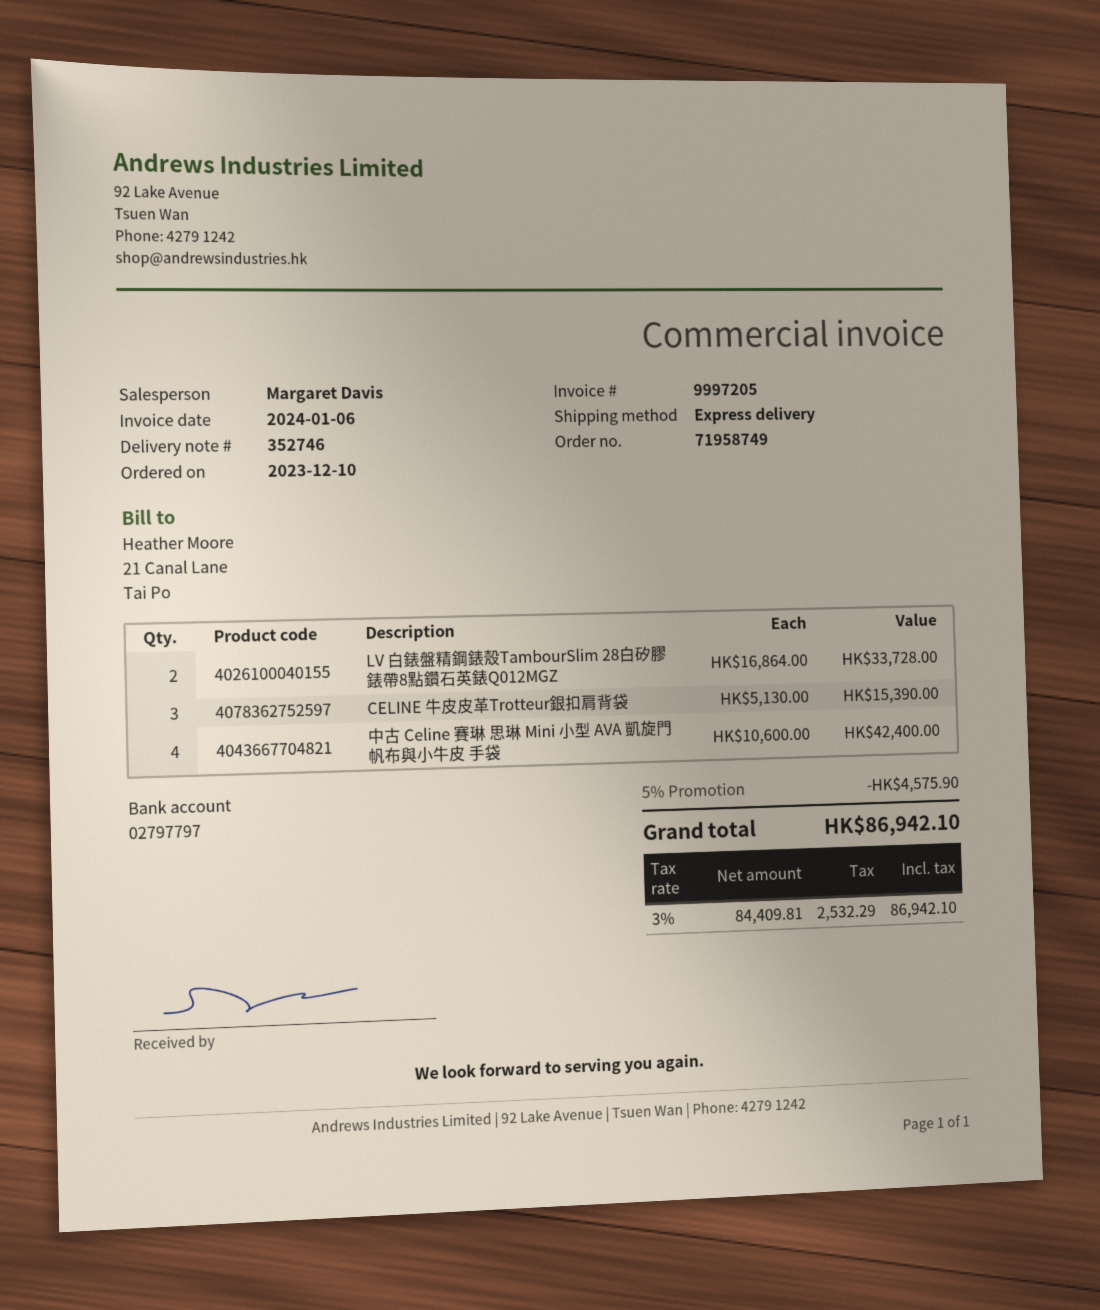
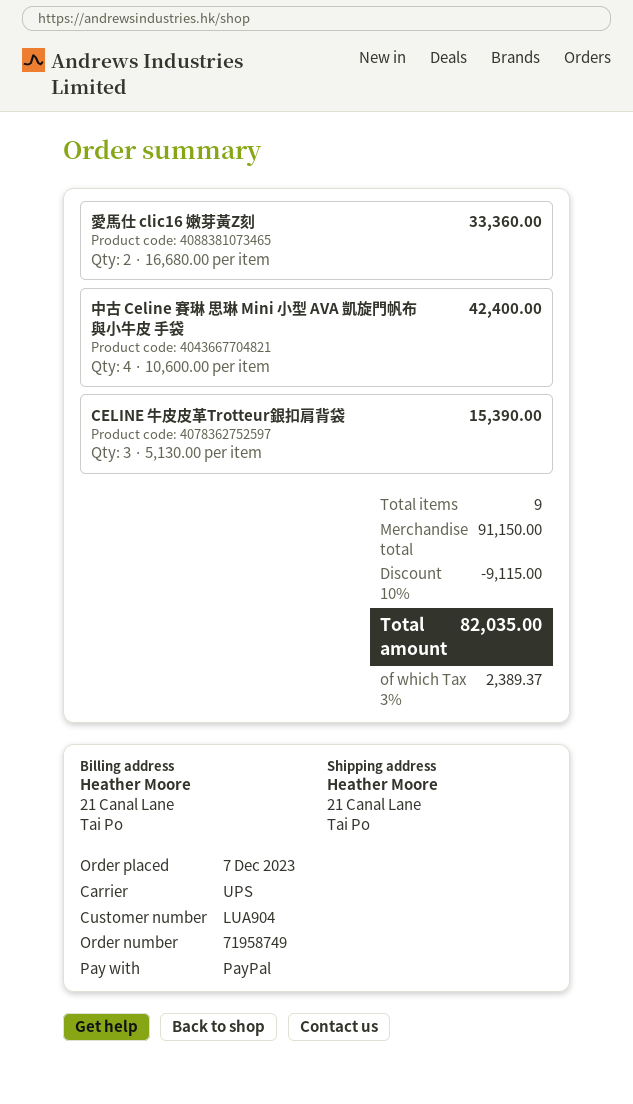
order date: 2023-12-10 -> 2023-12-07
shipping method: express -> UPS
LV 白錶盤精鋼錶殼TambourSlim 28白矽膠錶帶8點鑽石英錶Q012MGZ: 2 x 16864.00 = 33728.00 -> none
愛馬仕 clic16 嫩芽黃Z刻: none -> 2 x 16680.00 = 33360.00
discount: 5% = 4575.90 -> 10% = 9115.00
tax: 3% = 2532.29 -> 3% = 2389.37
total: 86942.10 -> 82035.00

